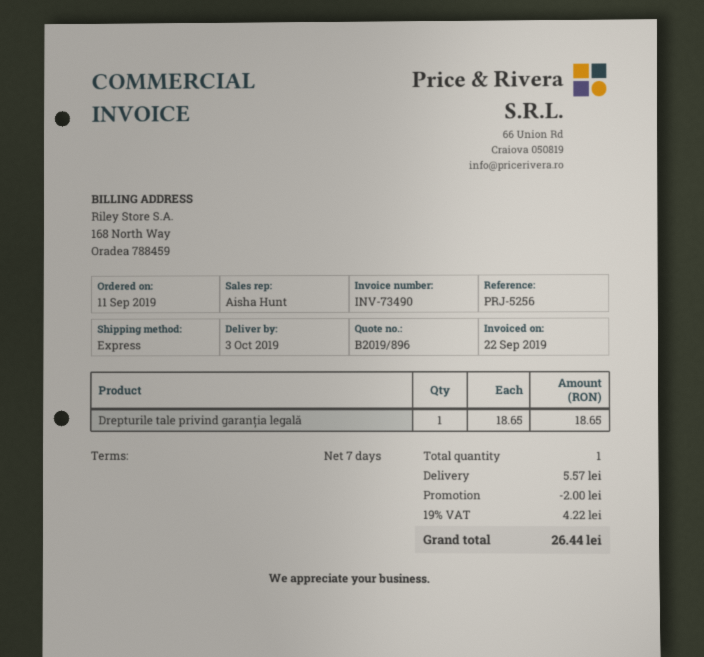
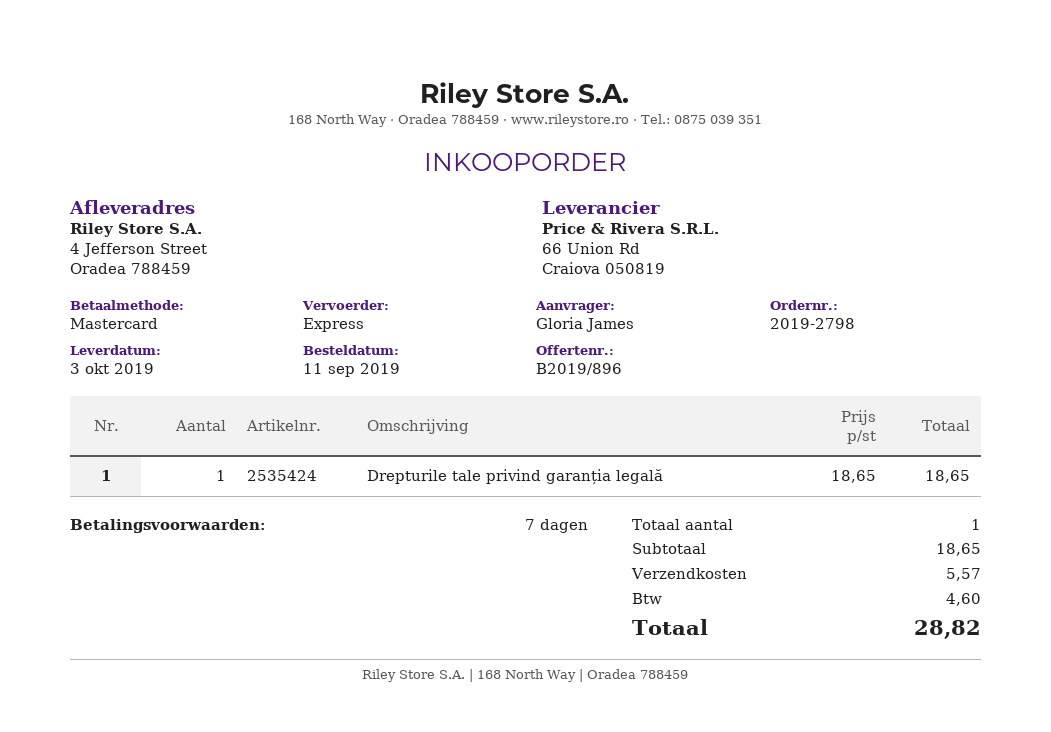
discount: 2.00 -> none
tax: 4.22 -> 4.60
total: 26.44 -> 28.82

